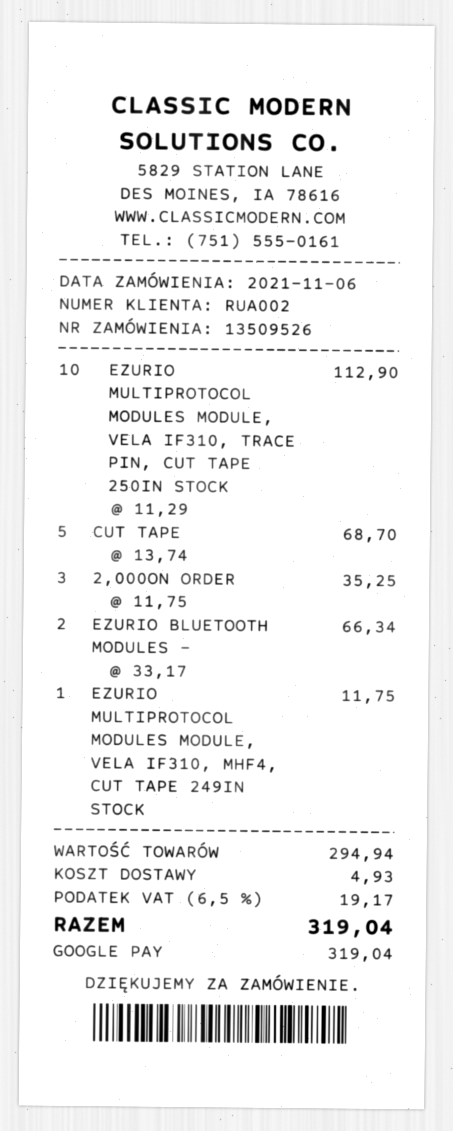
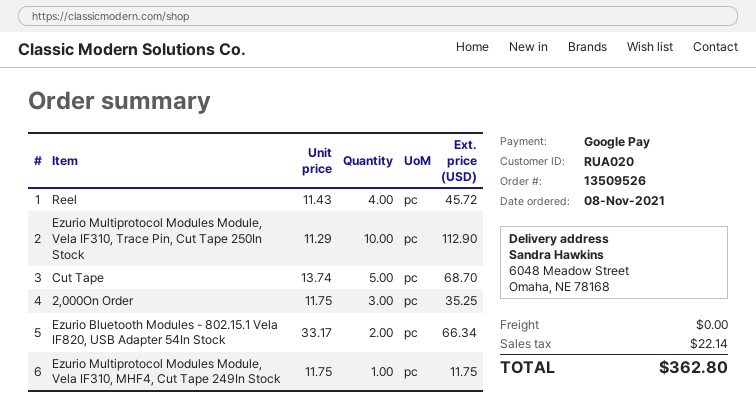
order date: 2021-11-06 -> 2021-11-08
customer number: RUA002 -> RUA020
Reel: none -> 4 x 11.43 = 45.72
shipping: 4.93 -> 0.00
tax: 19.17 -> 22.14
total: 319.04 -> 362.80

